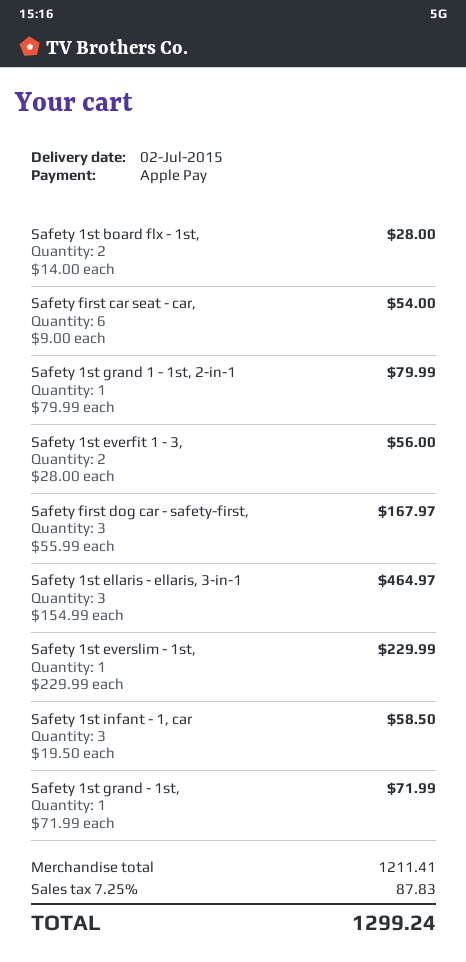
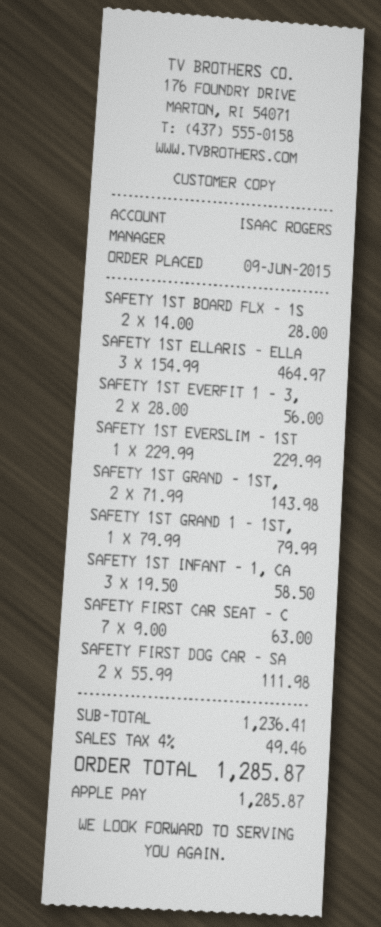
Safety first car seat - car,: 6 x 9.00 = 54.00 -> 7 x 9.00 = 63.00
Safety first dog car - safety-first,: 3 x 55.99 = 167.97 -> 2 x 55.99 = 111.98
Safety 1st grand - 1st,: 1 x 71.99 = 71.99 -> 2 x 71.99 = 143.98
subtotal: 1211.41 -> 1236.41
tax: 7.25% = 87.83 -> 4% = 49.46
total: 1299.24 -> 1285.87

